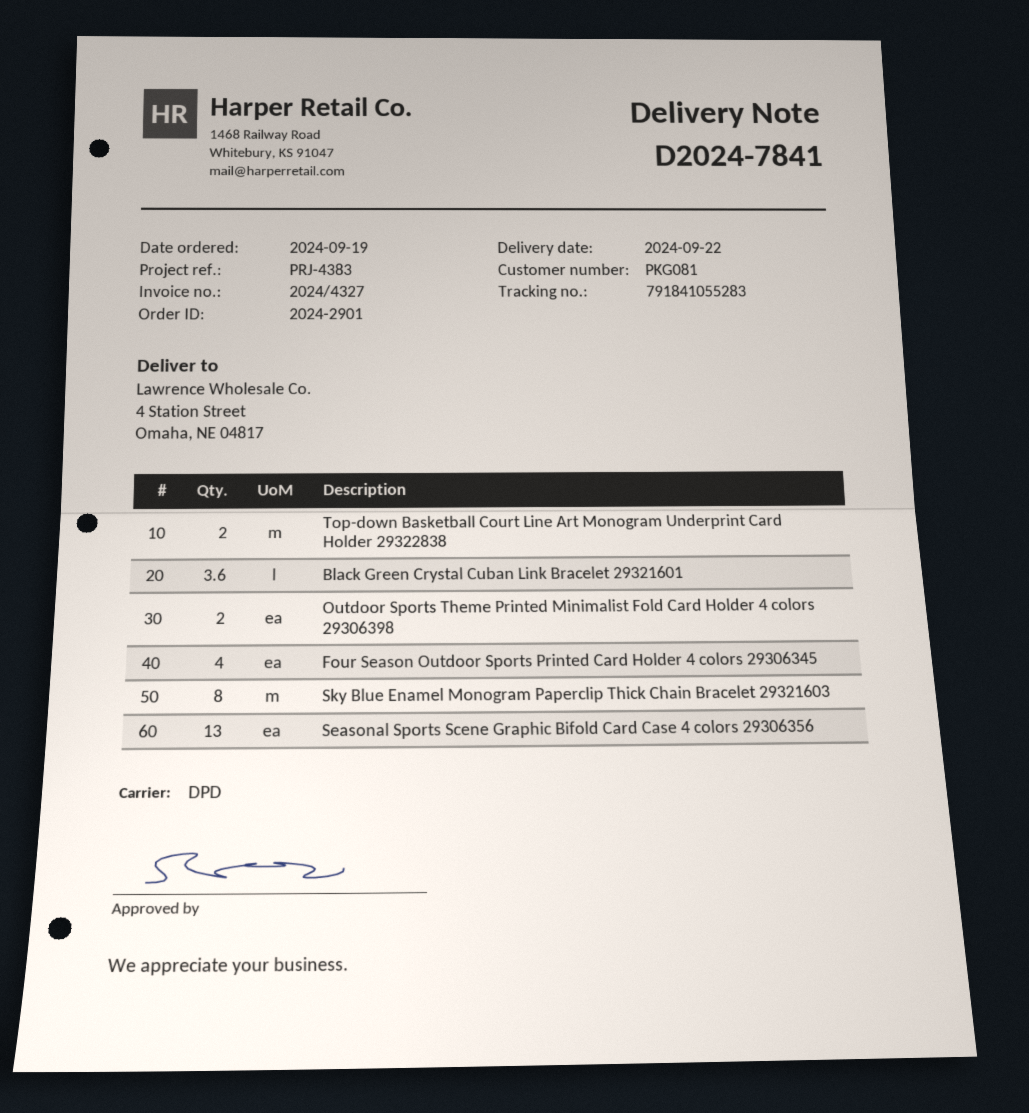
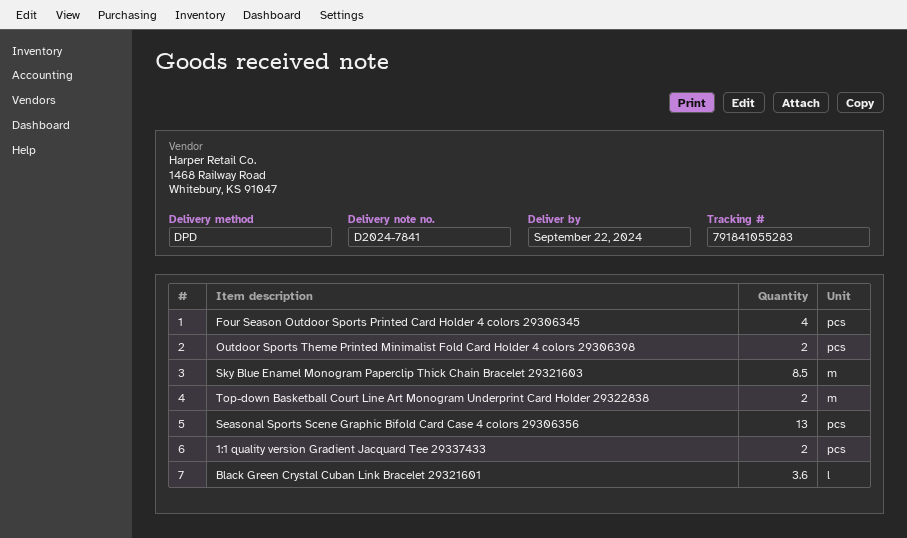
Sky Blue Enamel Monogram Paperclip Thick Chain Bracelet 29321603: 8 -> 8.5
1:1 quality version Gradient Jacquard Tee 29337433: none -> 2

